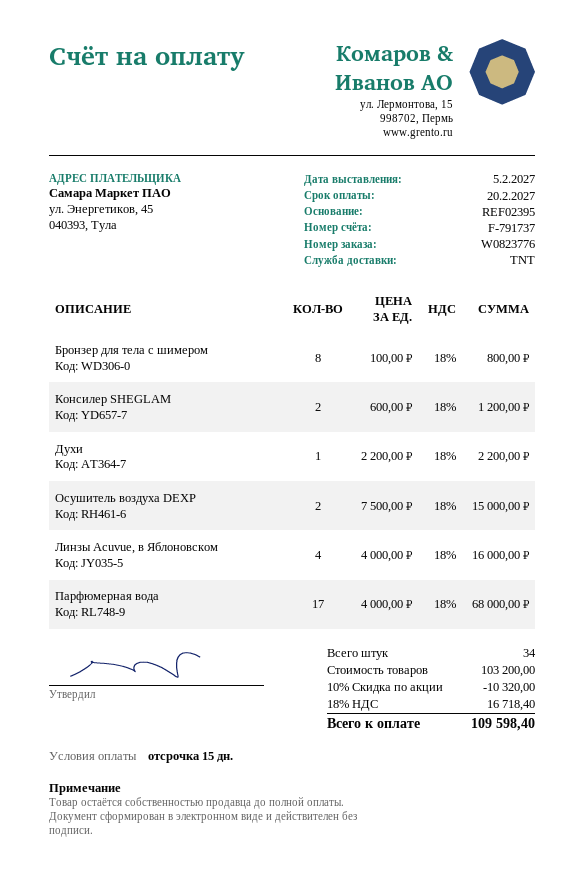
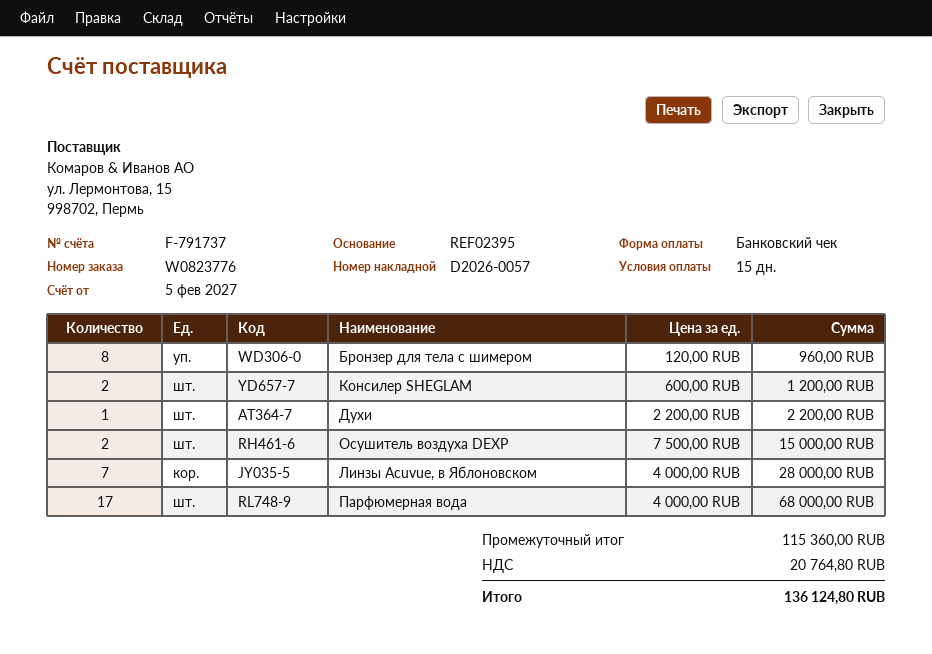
Бронзер для тела с шимером: 8 x 100.00 = 800.00 -> 8 x 120.00 = 960.00
Линзы Acuvue, в Яблоновском: 4 x 4000.00 = 16000.00 -> 7 x 4000.00 = 28000.00
subtotal: 103200.00 -> 115360.00
discount: 10% = 10320.00 -> none
tax: 16718.40 -> 20764.80
total: 109598.40 -> 136124.80

